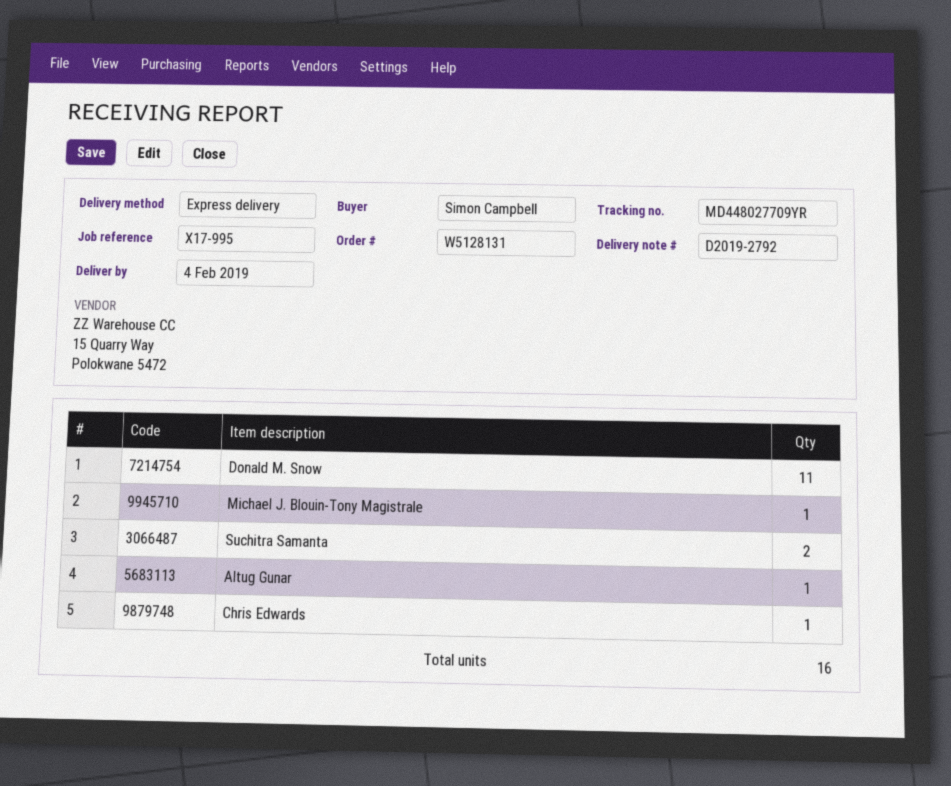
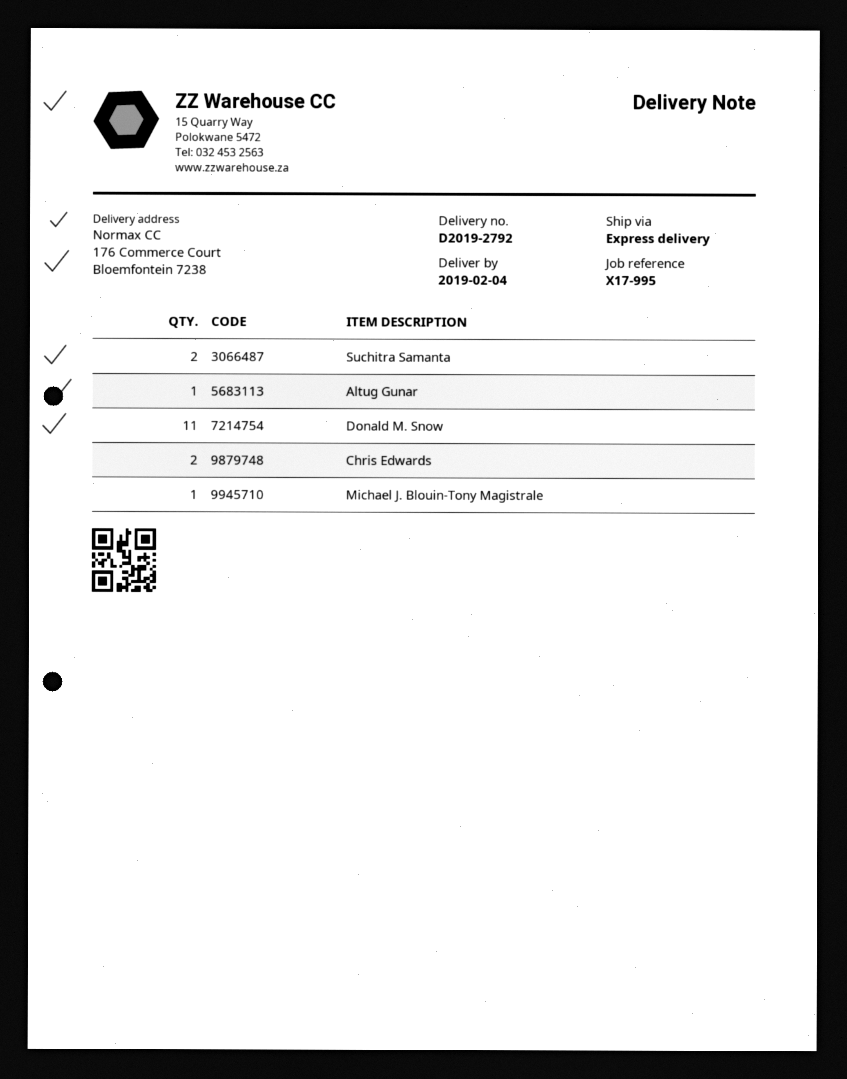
Chris Edwards: 1 -> 2

